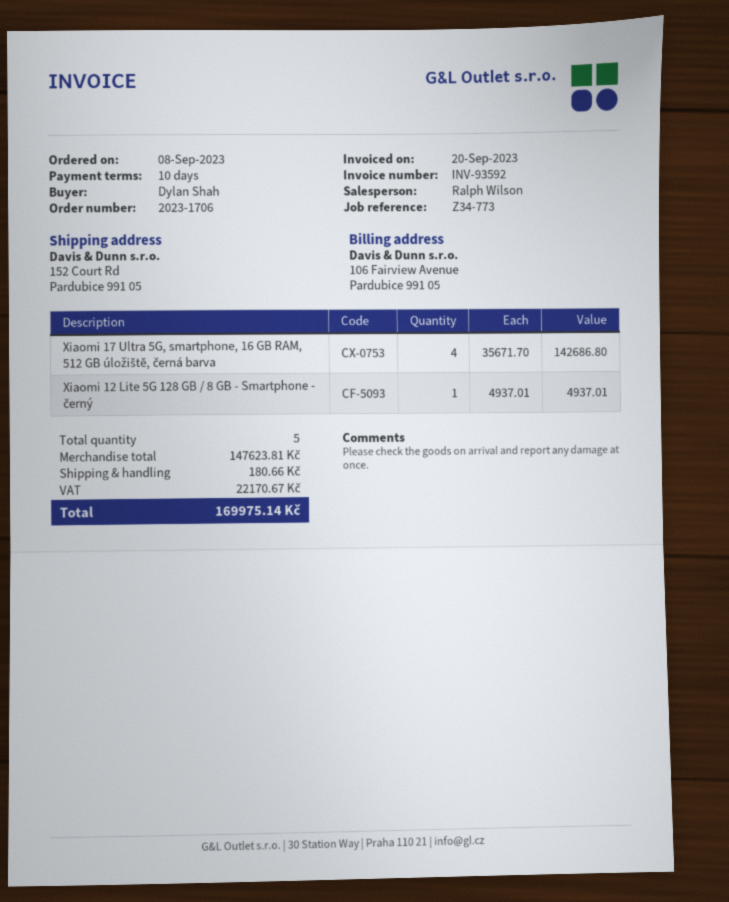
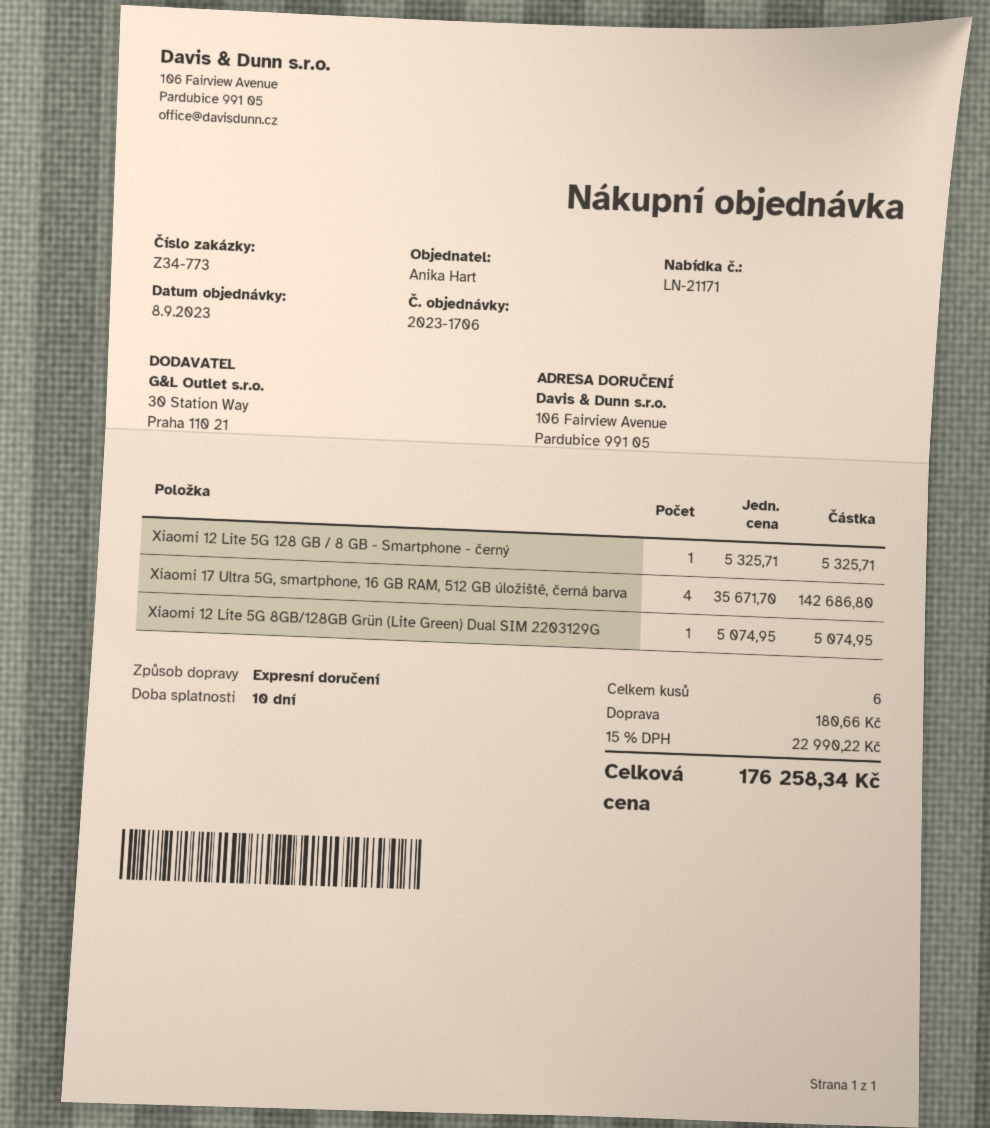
ordered by: Dylan Shah -> Anika Hart
ship to: 152 Court Rd, Pardubice 991 05 -> 106 Fairview Avenue, Pardubice 991 05
Xiaomi 12 Lite 5G 128 GB / 8 GB - Smartphone - černý: 1 x 4937.01 = 4937.01 -> 1 x 5325.71 = 5325.71
Xiaomi 12 Lite 5G 8GB/128GB Grün (Lite Green) Dual SIM 2203129G: none -> 1 x 5074.95 = 5074.95
total quantity: 5 -> 6
tax: 22170.67 -> 22990.22
total: 169975.14 -> 176258.34

